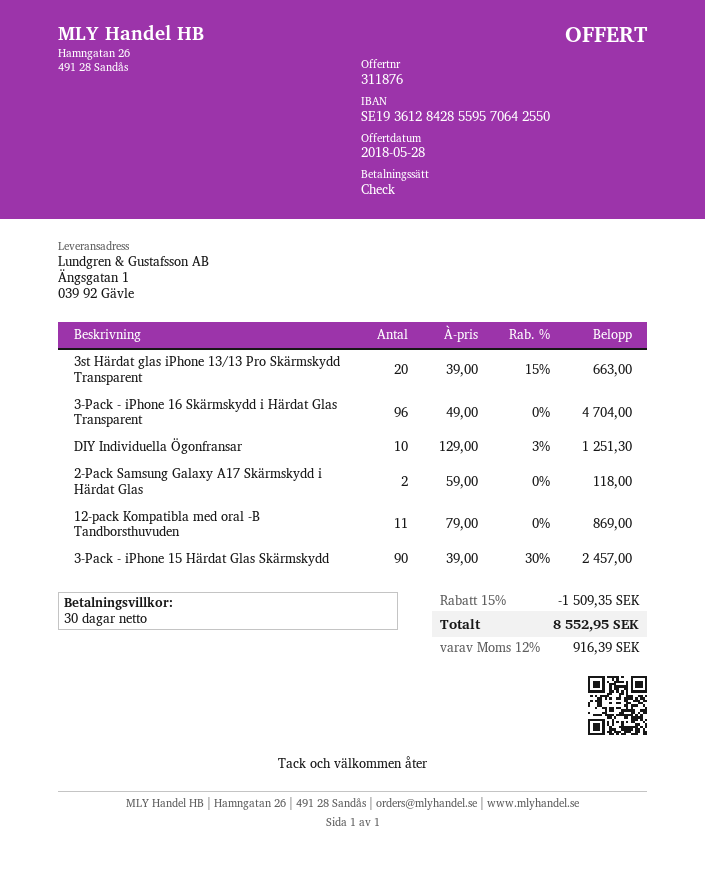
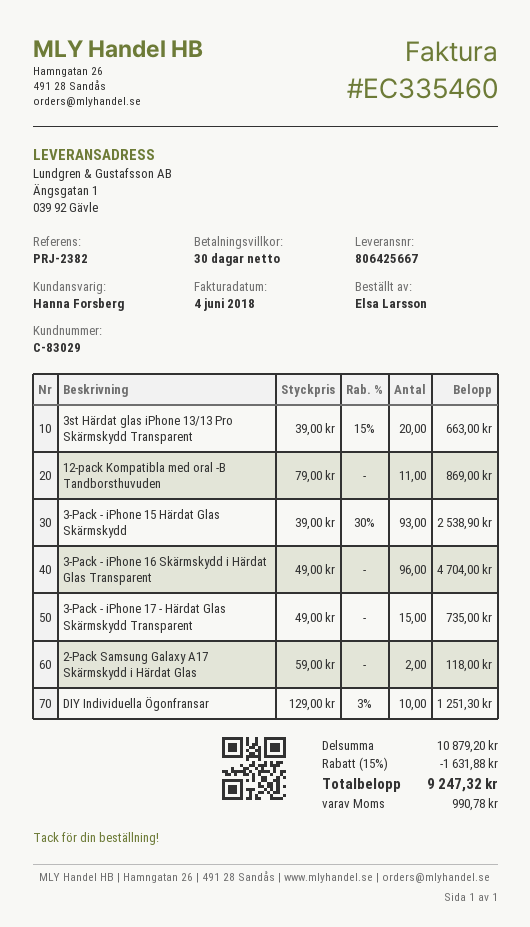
3-Pack - iPhone 15 Härdat Glas Skärmskydd: 90 x 39.00 - 30% = 2457.00 -> 93 x 39.00 - 30% = 2538.90
3-Pack - iPhone 17 - Härdat Glas Skärmskydd Transparent: none -> 15 x 49.00 = 735.00
discount: 15% = 1509.35 -> 15% = 1631.88
tax: 916.39 -> 990.78
total: 8552.95 -> 9247.32

